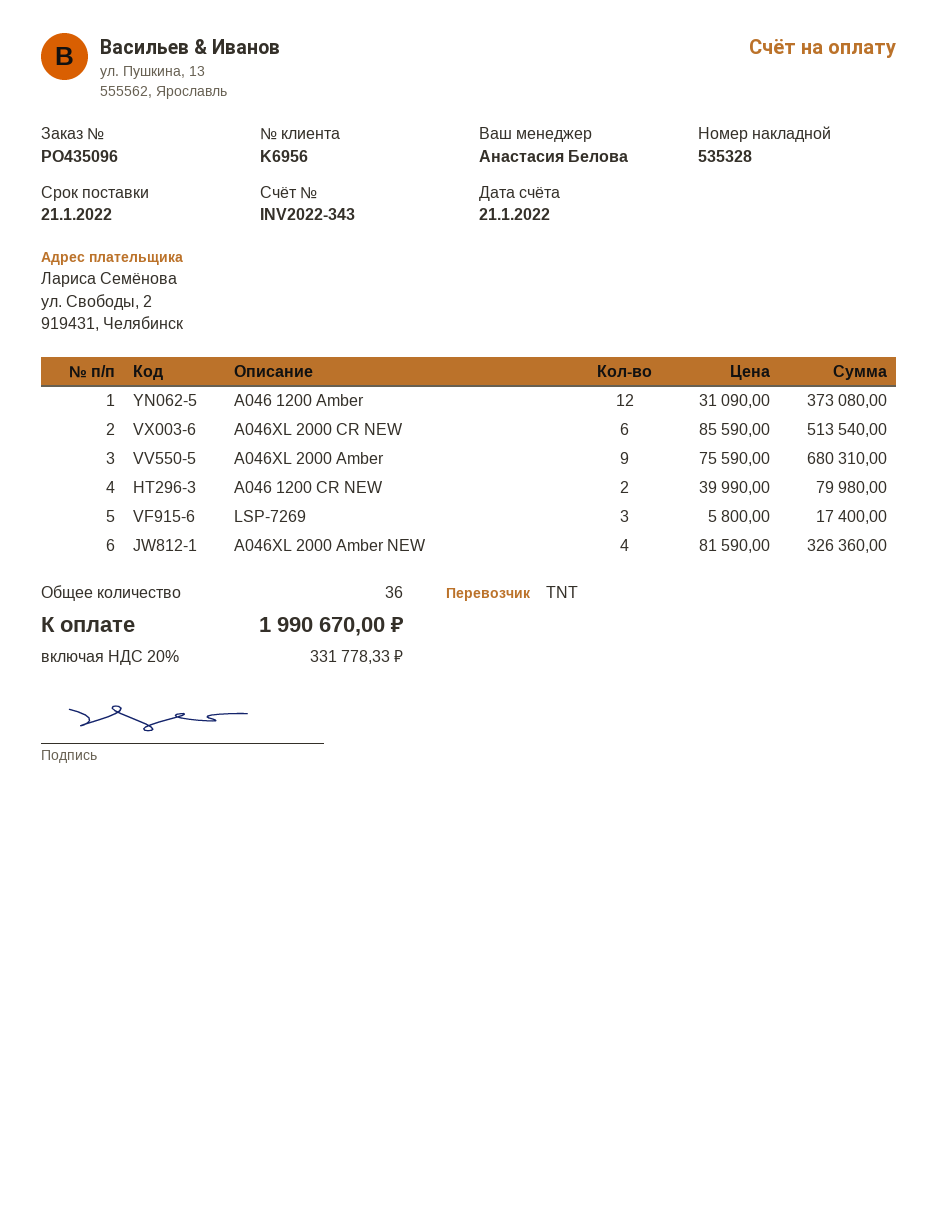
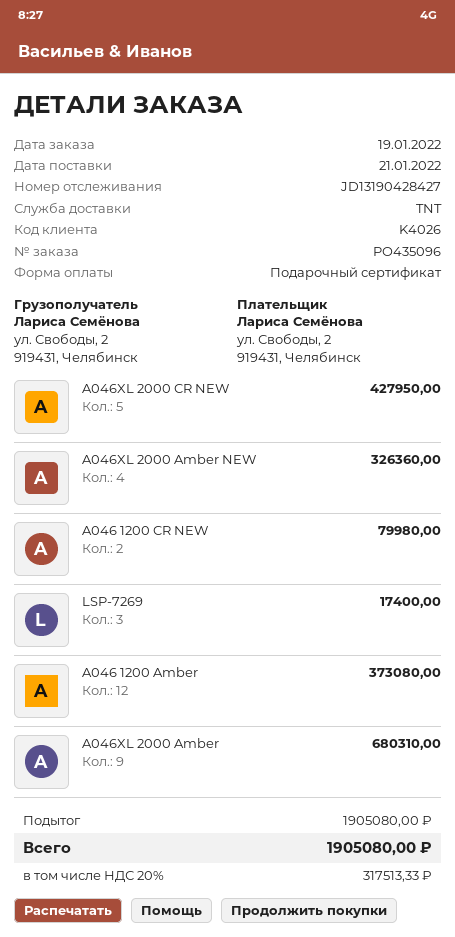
customer number: K6956 -> K4026
A046XL 2000 CR NEW: 6 for 513540.00 -> 5 for 427950.00
tax: 20% = 331778.33 -> 20% = 317513.33
total: 1990670.00 -> 1905080.00

